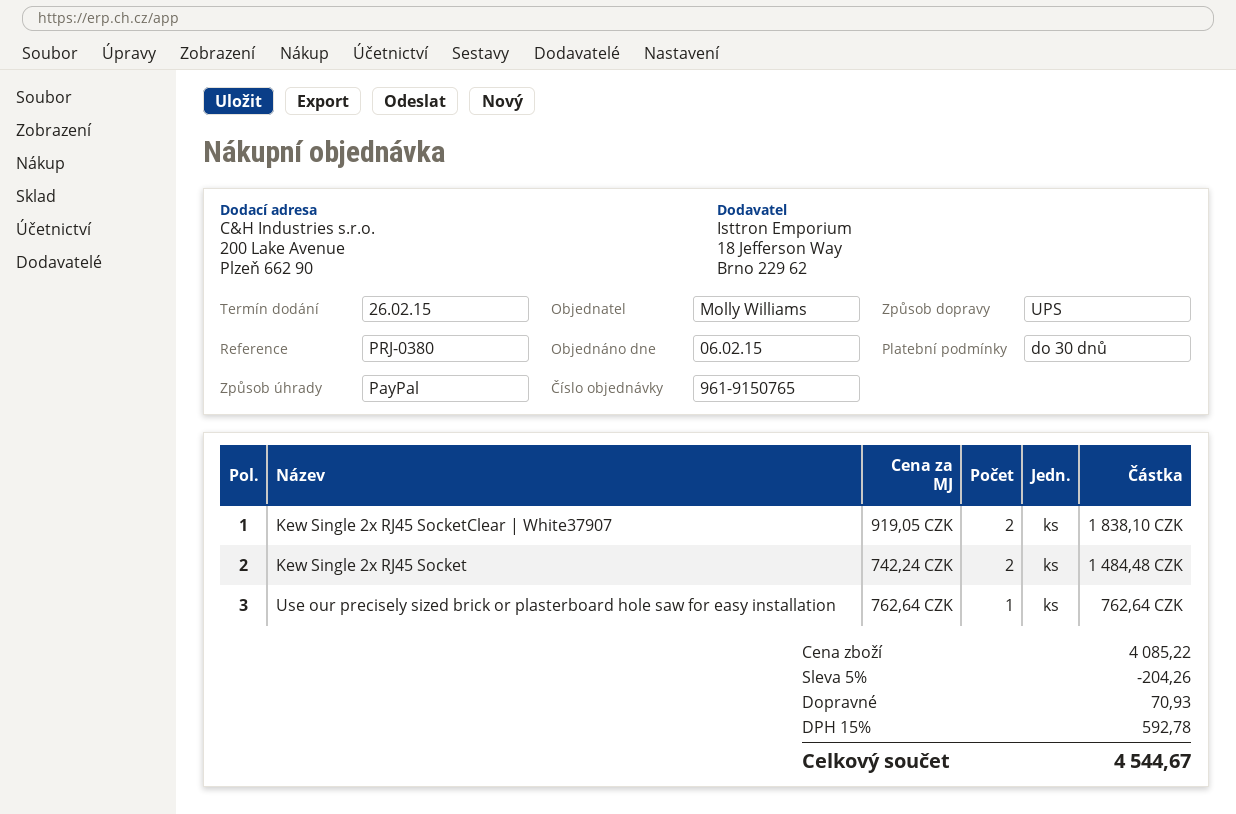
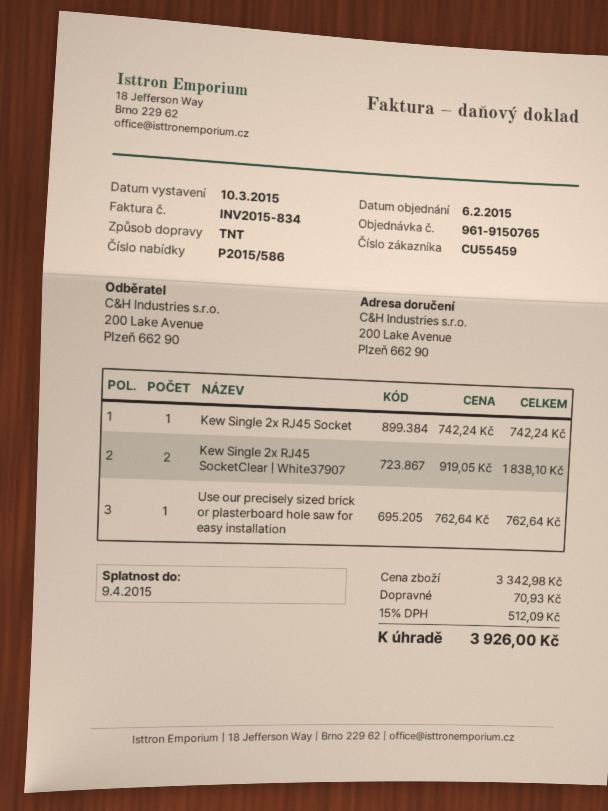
shipping method: UPS -> TNT
Kew Single 2x RJ45 Socket: 2 x 742.24 = 1484.48 -> 1 x 742.24 = 742.24
subtotal: 4085.22 -> 3342.98
discount: 5% = 204.26 -> none
tax: 15% = 592.78 -> 15% = 512.09
total: 4544.67 -> 3926.00

